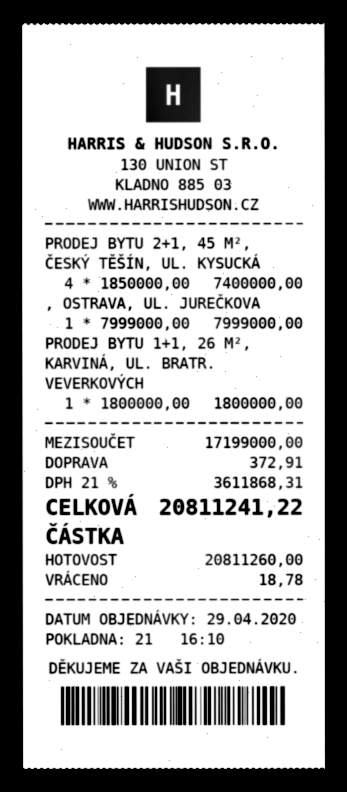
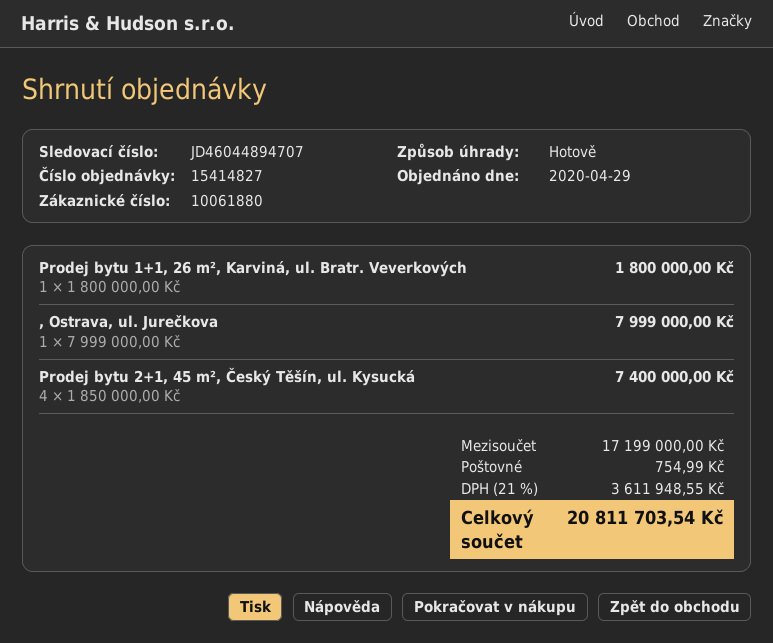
shipping: 372.91 -> 754.99
tax: 21% = 3611868.31 -> 21% = 3611948.55
total: 20811241.22 -> 20811703.54

